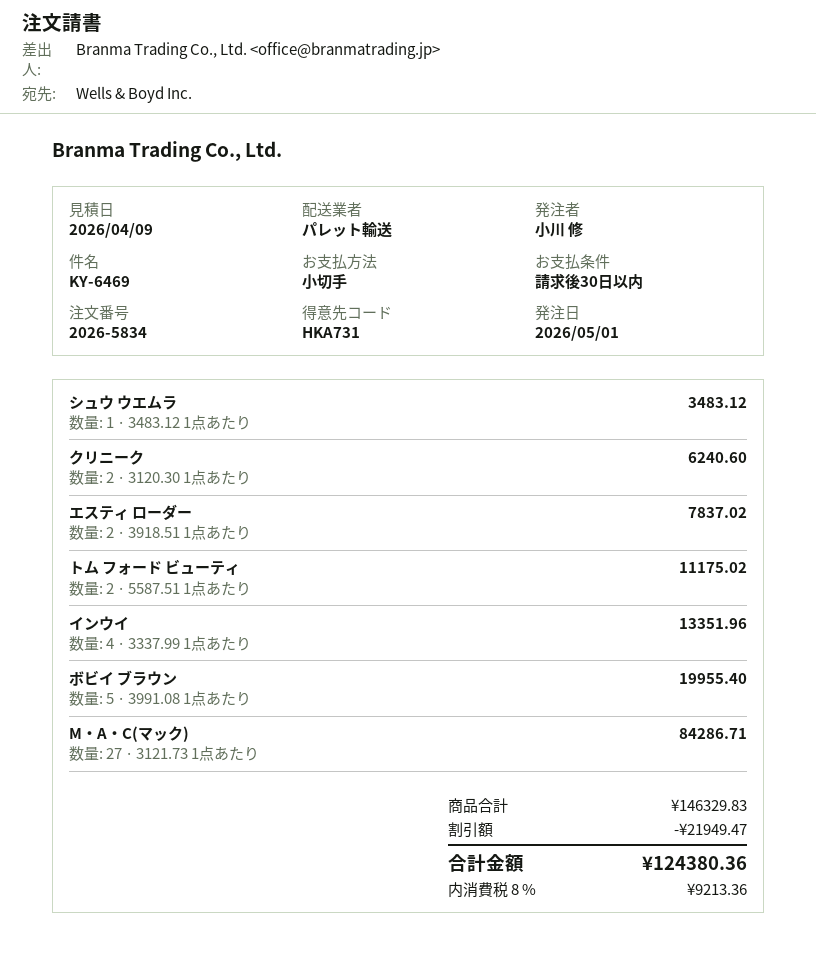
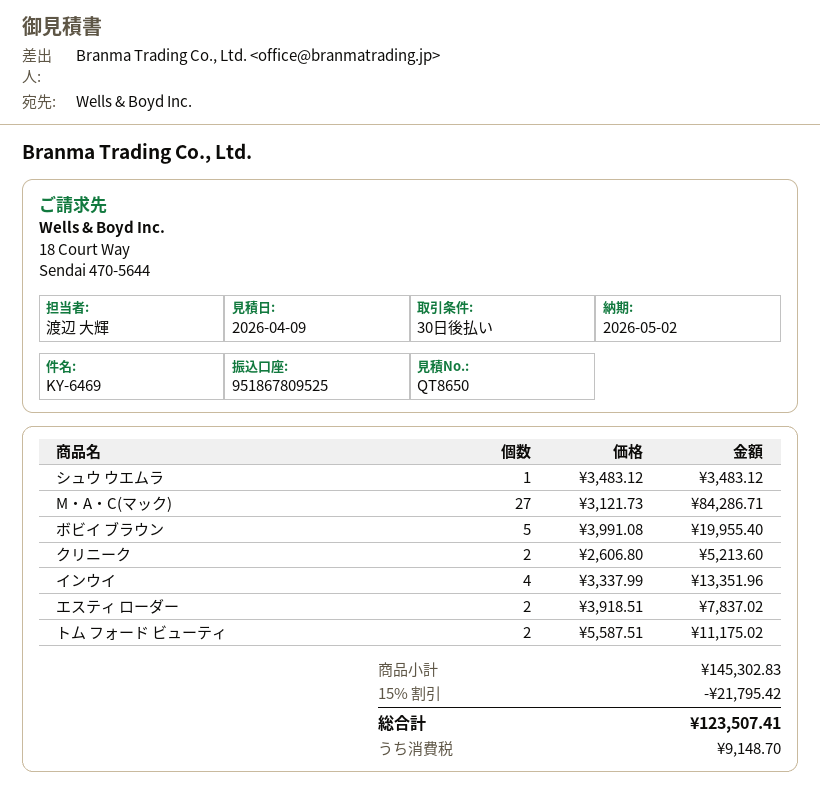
クリニーク: 2 x 3120.30 = 6240.60 -> 2 x 2606.80 = 5213.60
subtotal: 146329.83 -> 145302.83
discount: 21949.47 -> 21795.42
tax: 9213.36 -> 9148.70
total: 124380.36 -> 123507.41

